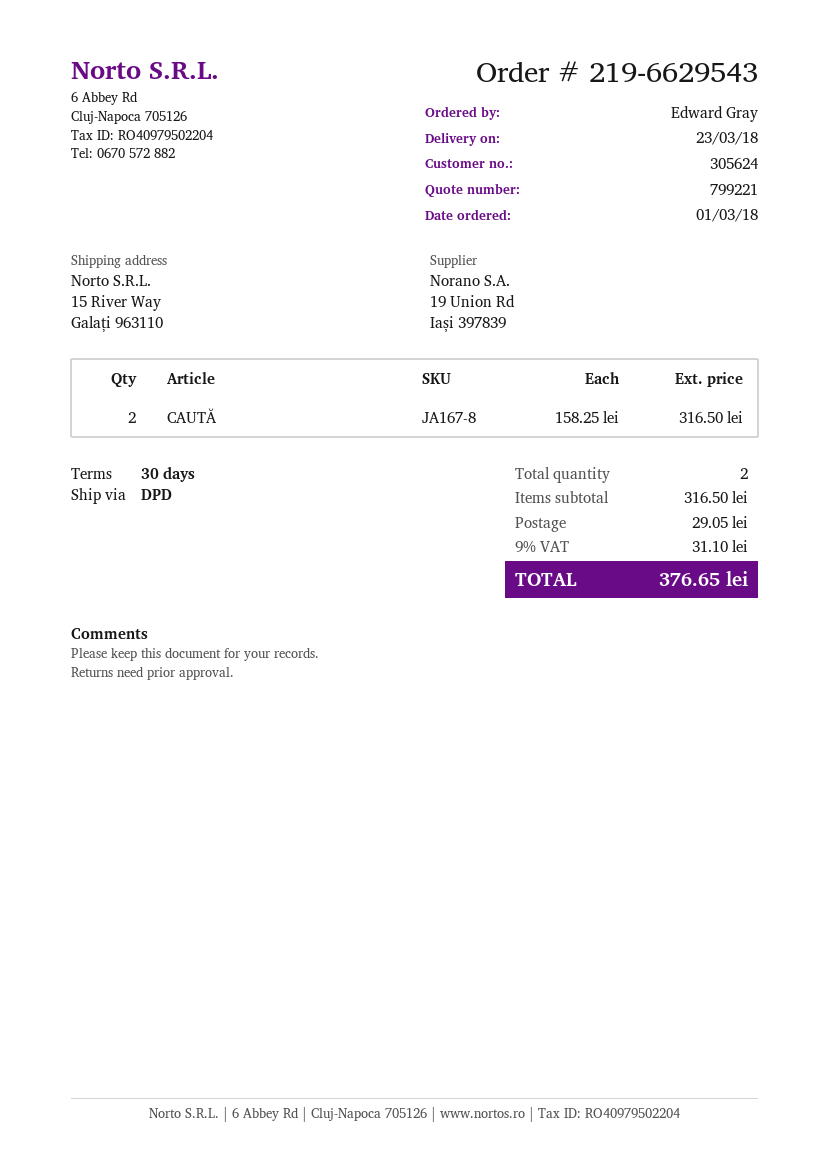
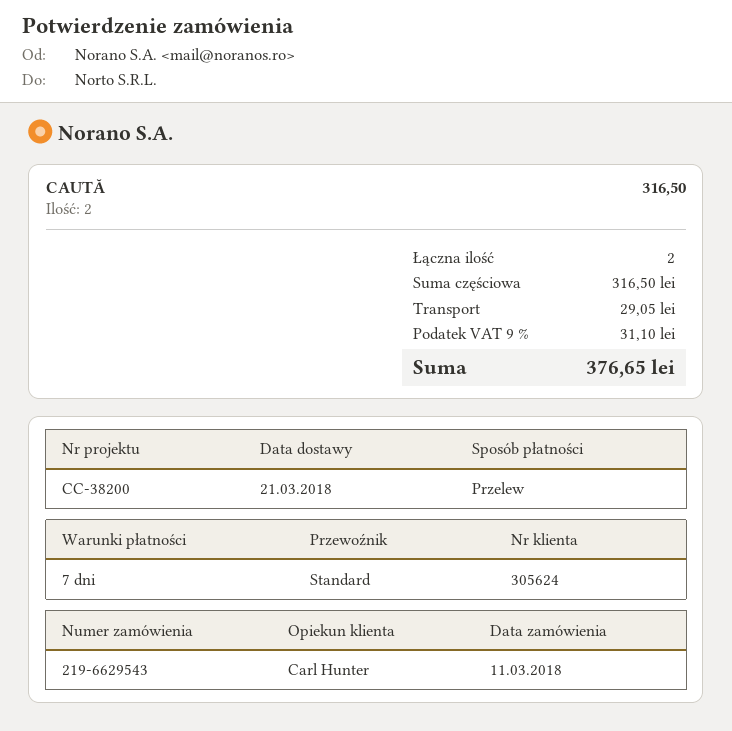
order date: 2018-03-01 -> 2018-03-11
delivery date: 2018-03-23 -> 2018-03-21
payment terms: 30 days -> 7 days
shipping method: DPD -> standard

